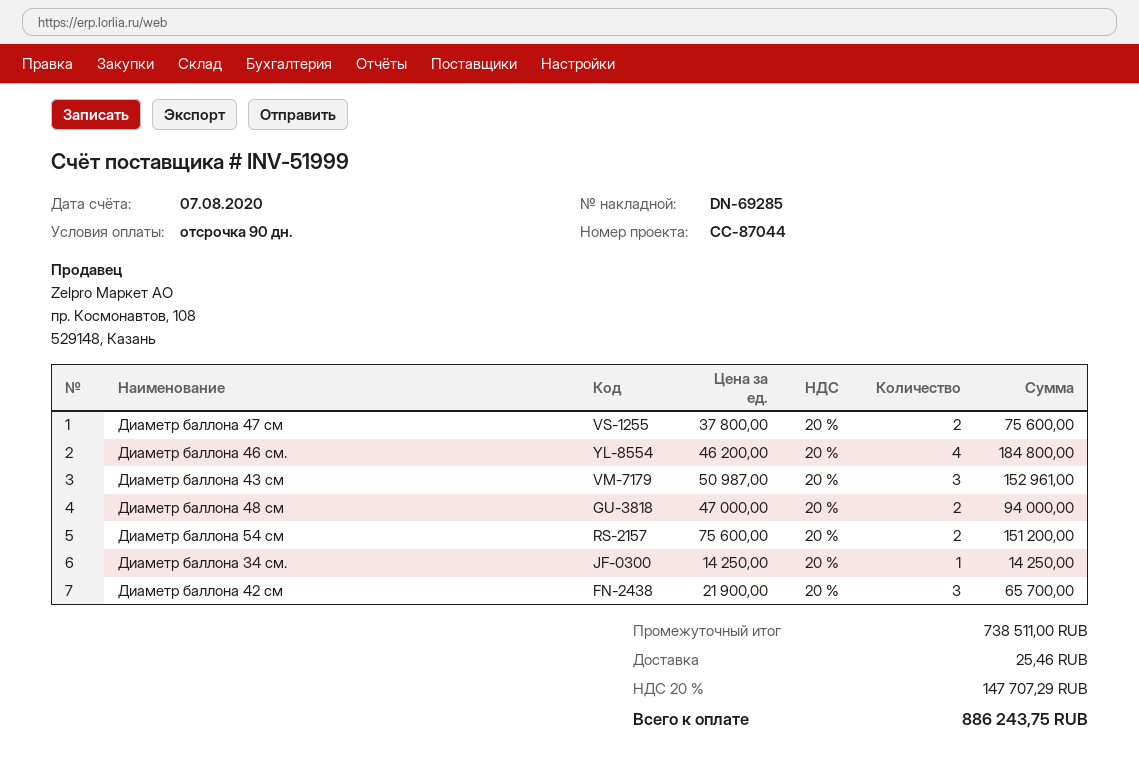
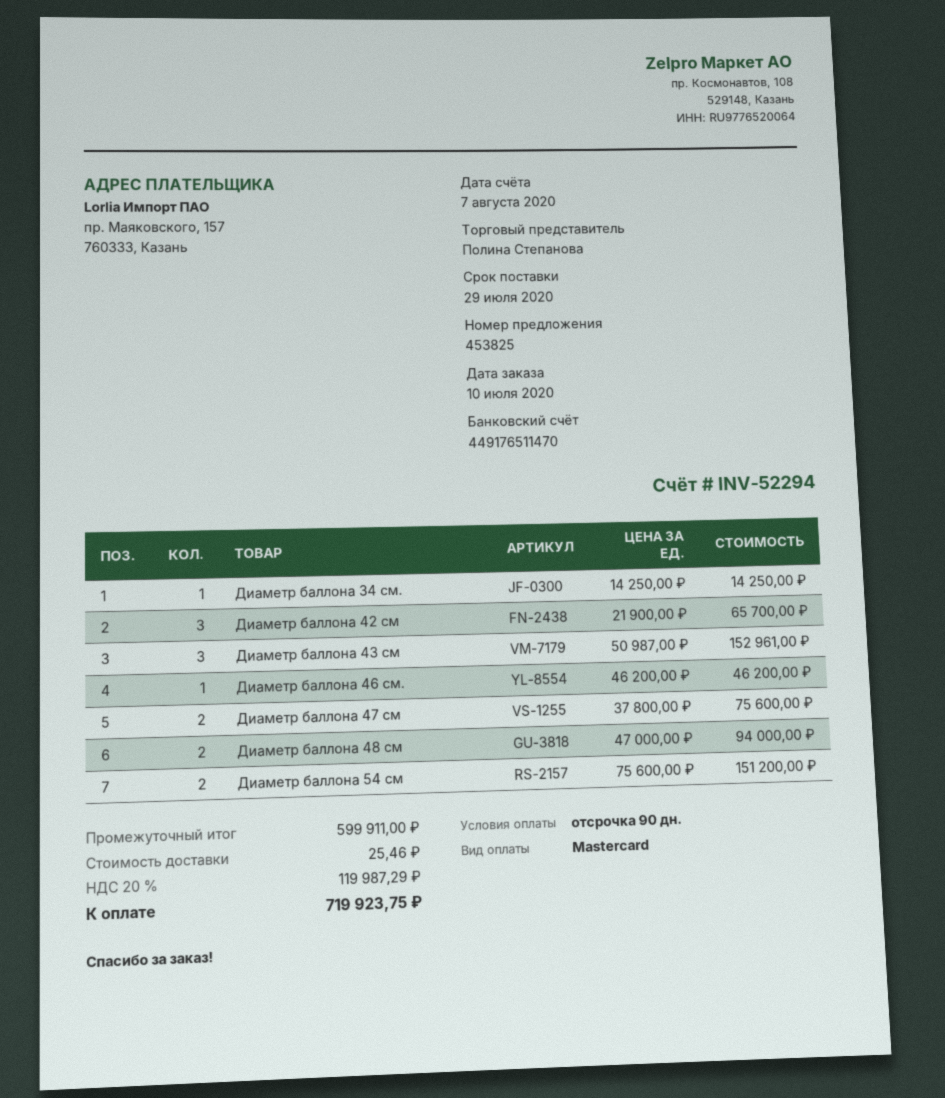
invoice number: INV-51999 -> INV-52294
Диаметр баллона 46 см.: 4 x 46200.00 = 184800.00 -> 1 x 46200.00 = 46200.00
subtotal: 738511.00 -> 599911.00
tax: 20% = 147707.29 -> 20% = 119987.29
total: 886243.75 -> 719923.75

